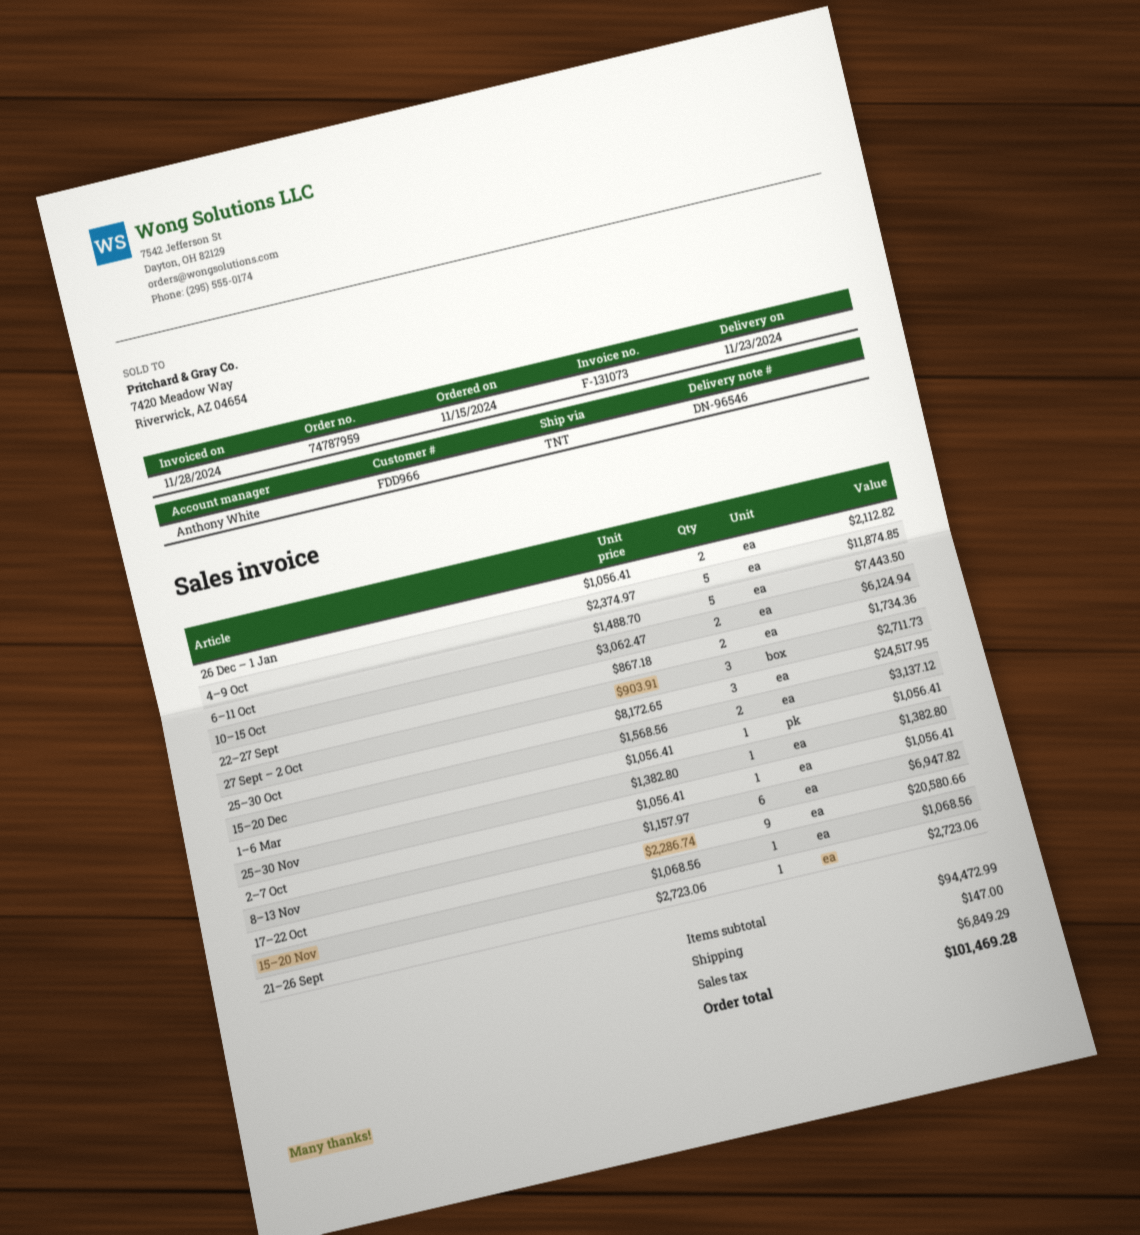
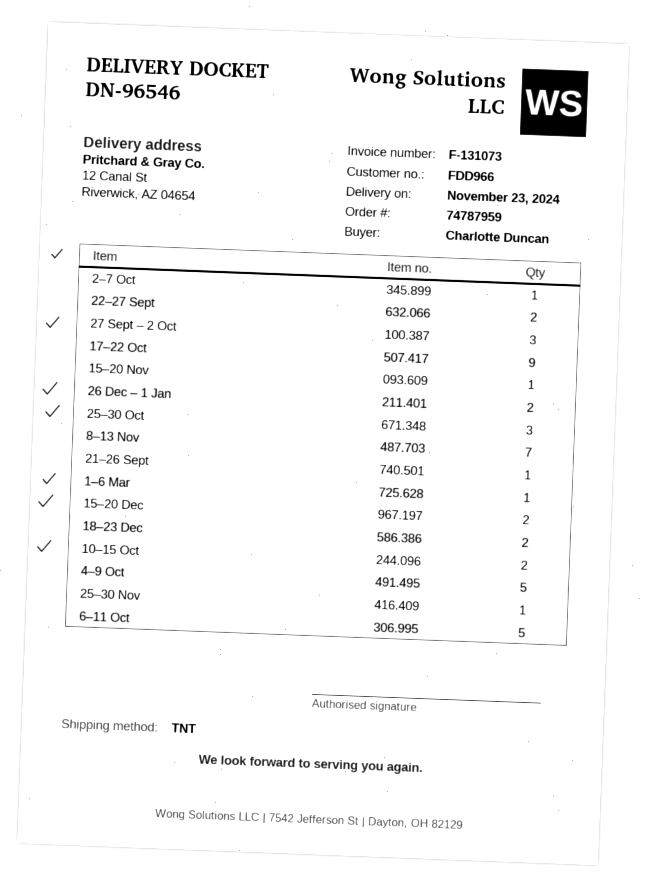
8–13 Nov: 6 -> 7
18–23 Dec: none -> 2

